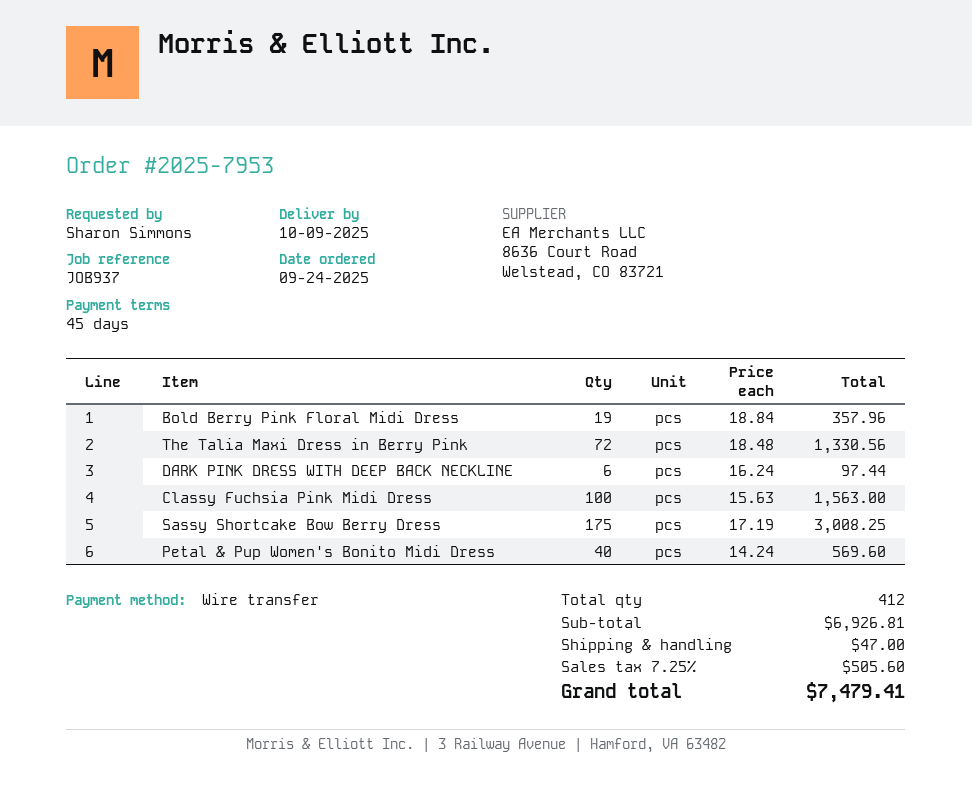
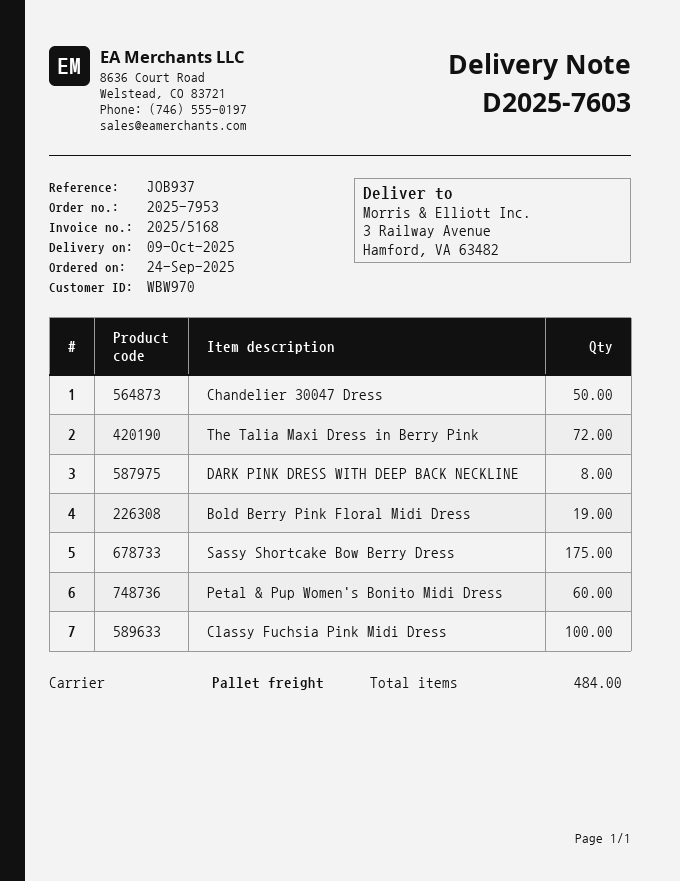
DARK PINK DRESS WITH DEEP BACK NECKLINE: 6 -> 8
Petal & Pup Women's Bonito Midi Dress: 40 -> 60
Chandelier 30047 Dress: none -> 50
total quantity: 412 -> 484

